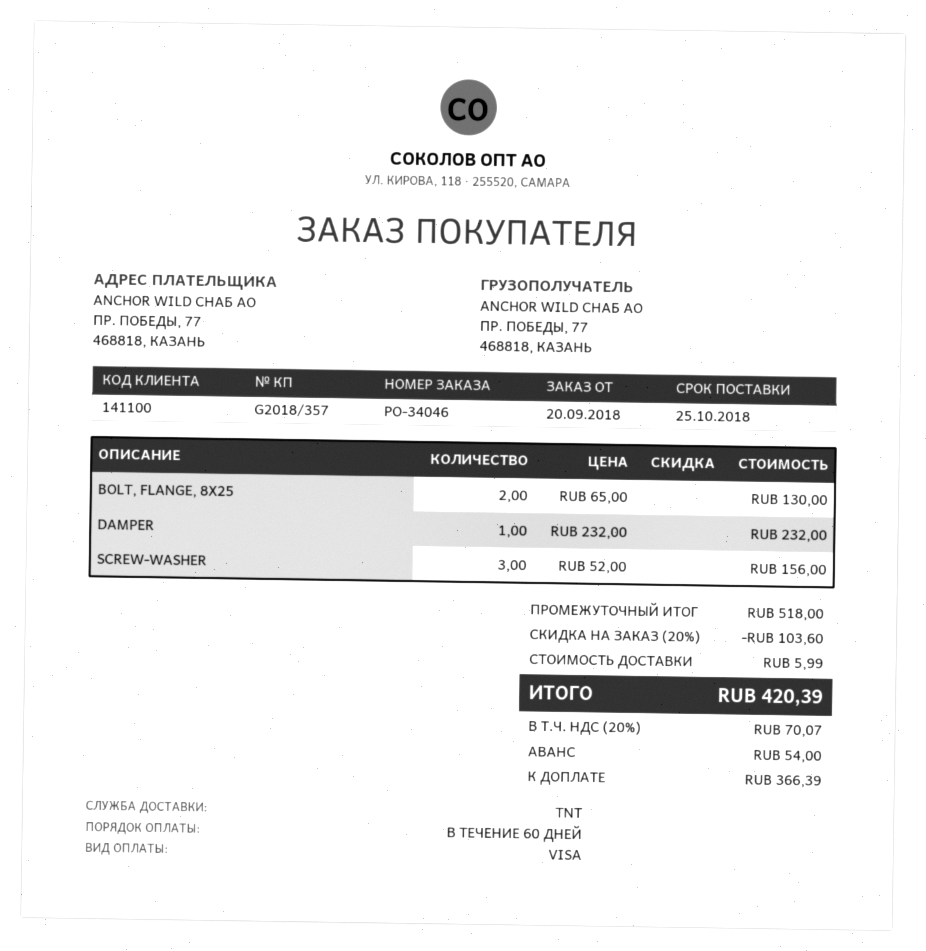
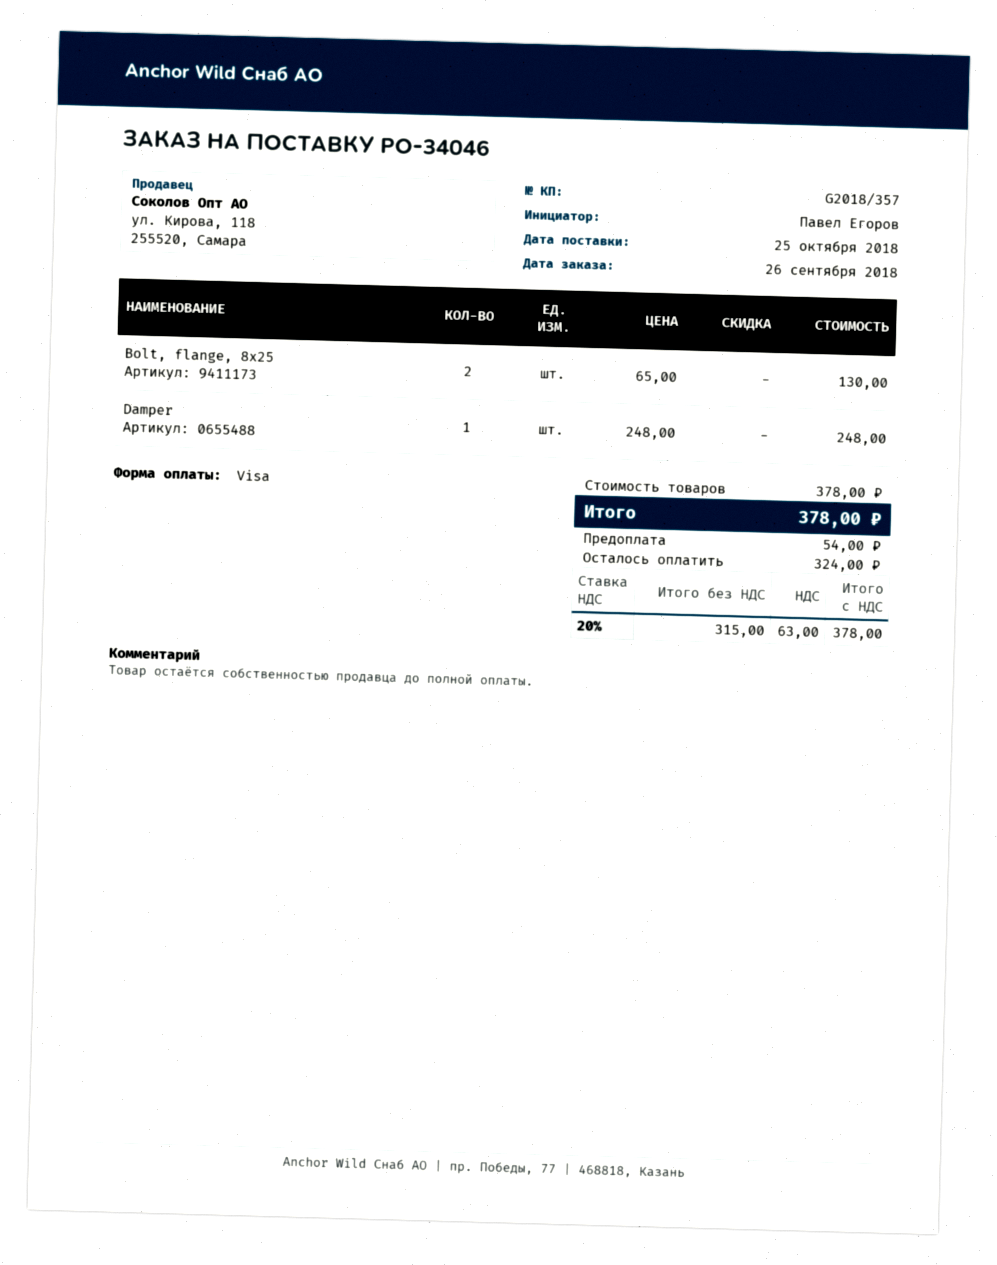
order date: 2018-09-20 -> 2018-09-26
DAMPER: 1 x 232.00 = 232.00 -> 1 x 248.00 = 248.00
SCREW-WASHER: 3 x 52.00 = 156.00 -> none
subtotal: 518.00 -> 378.00
discount: 20% = 103.60 -> none
shipping: 5.99 -> none
tax: 20% = 70.07 -> 20% = 63.00
total: 420.39 -> 378.00
balance: 366.39 -> 324.00

